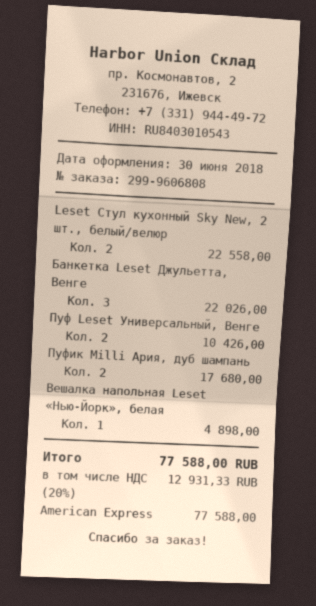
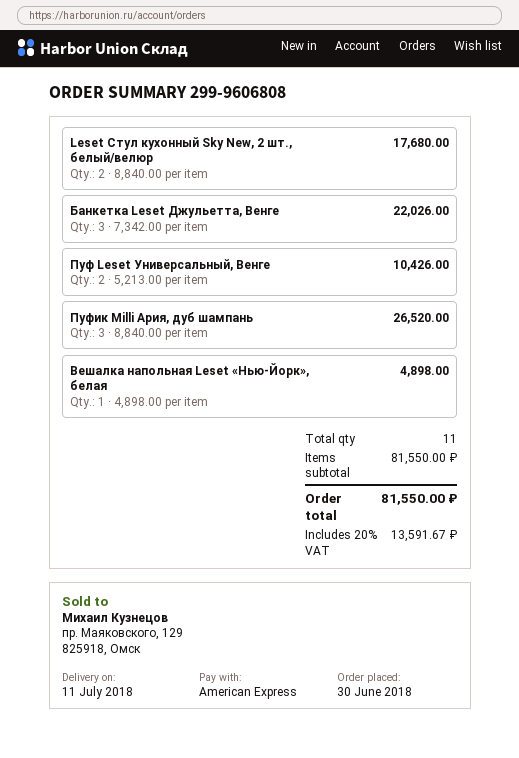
Leset Стул кухонный Sky New, 2 шт., белый/велюр: 2 for 22558.00 -> 2 for 17680.00
Пуфик Milli Ария, дуб шампань: 2 for 17680.00 -> 3 for 26520.00
tax: 20% = 12931.33 -> 20% = 13591.67
total: 77588.00 -> 81550.00

